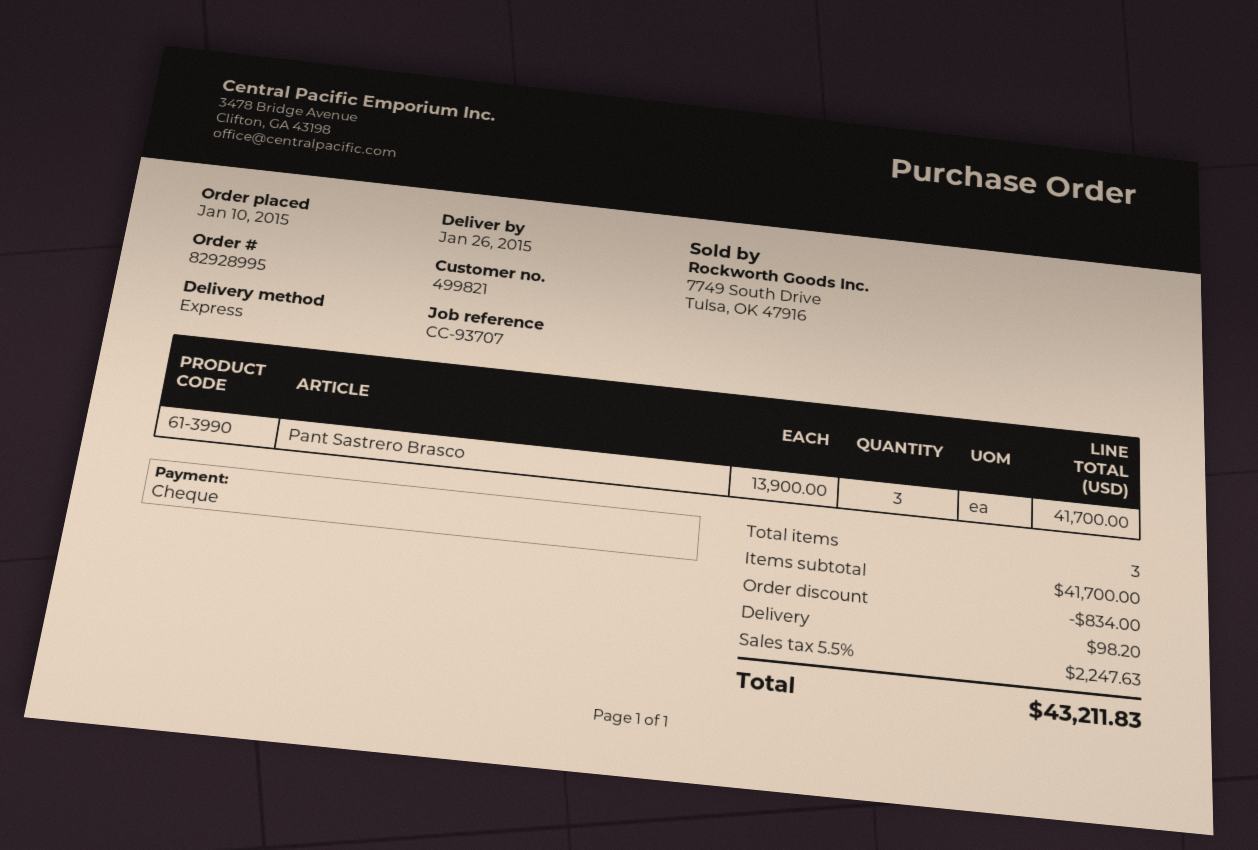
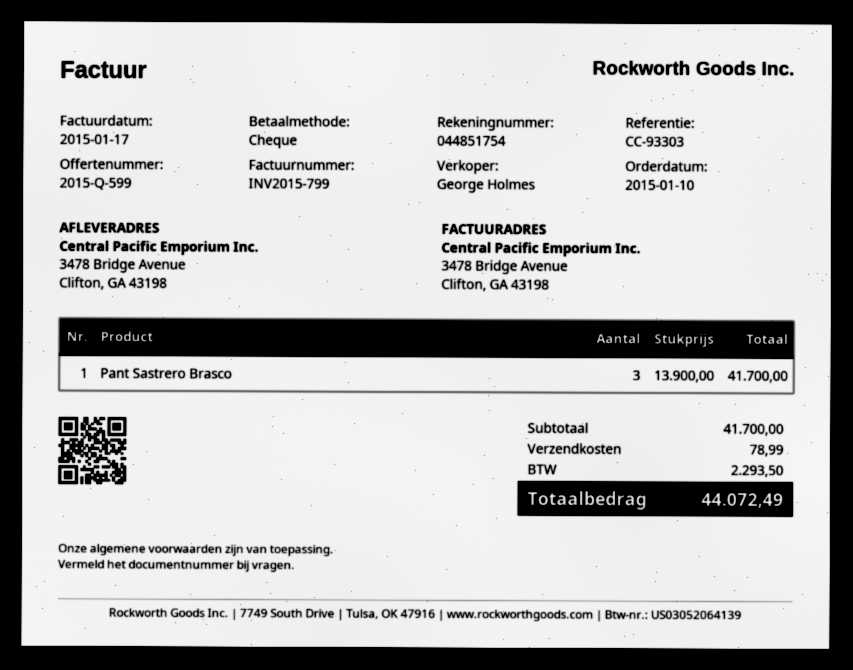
reference: CC-93707 -> CC-93303
discount: 834.00 -> none
shipping: 98.20 -> 78.99
tax: 2247.63 -> 2293.50
total: 43211.83 -> 44072.49

